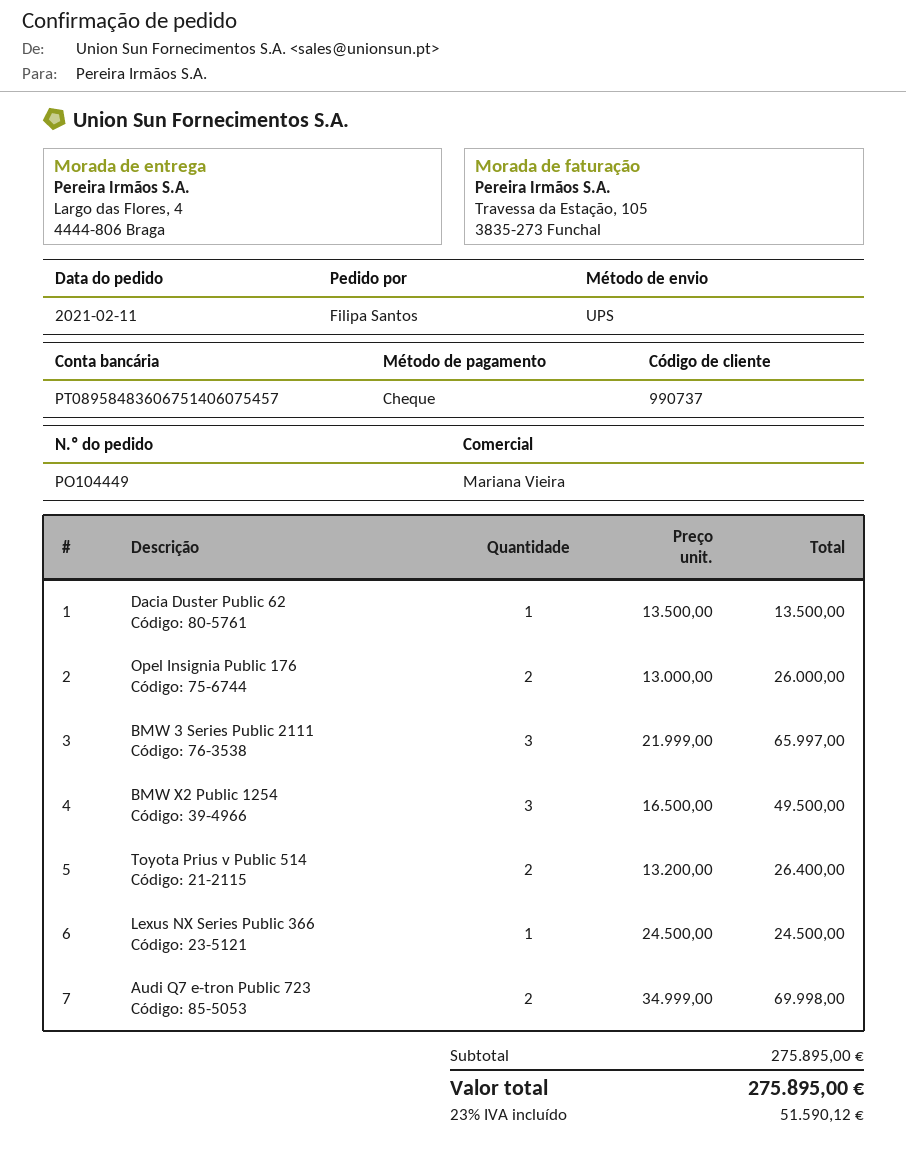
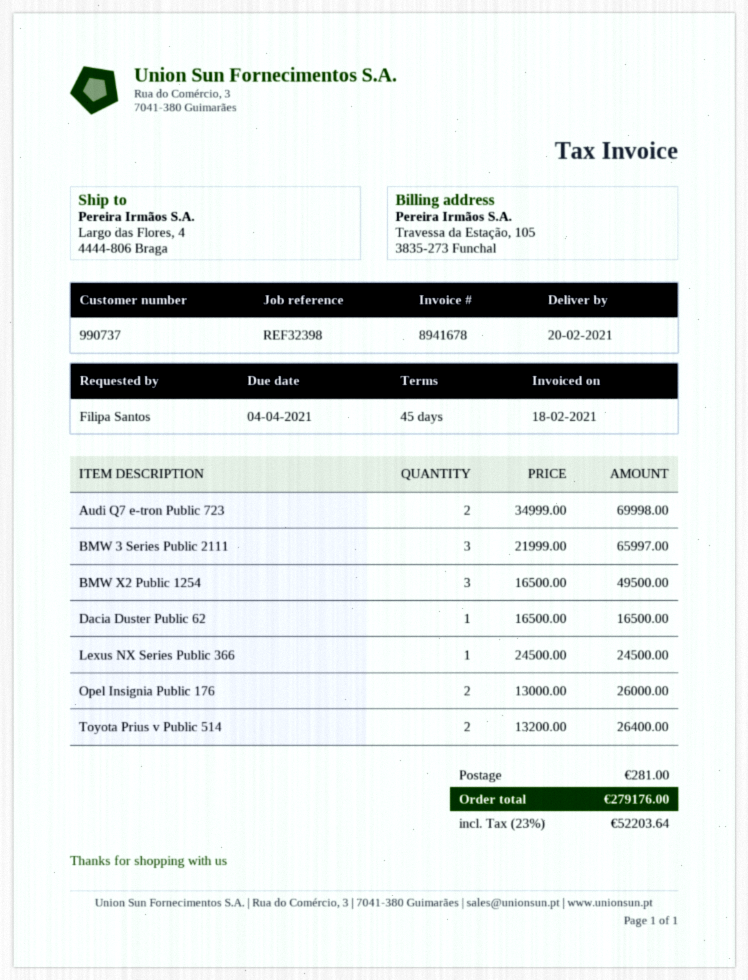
Dacia Duster Public 62: 1 x 13500.00 = 13500.00 -> 1 x 16500.00 = 16500.00
shipping: none -> 281.00
tax: 23% = 51590.12 -> 23% = 52203.64
total: 275895.00 -> 279176.00

